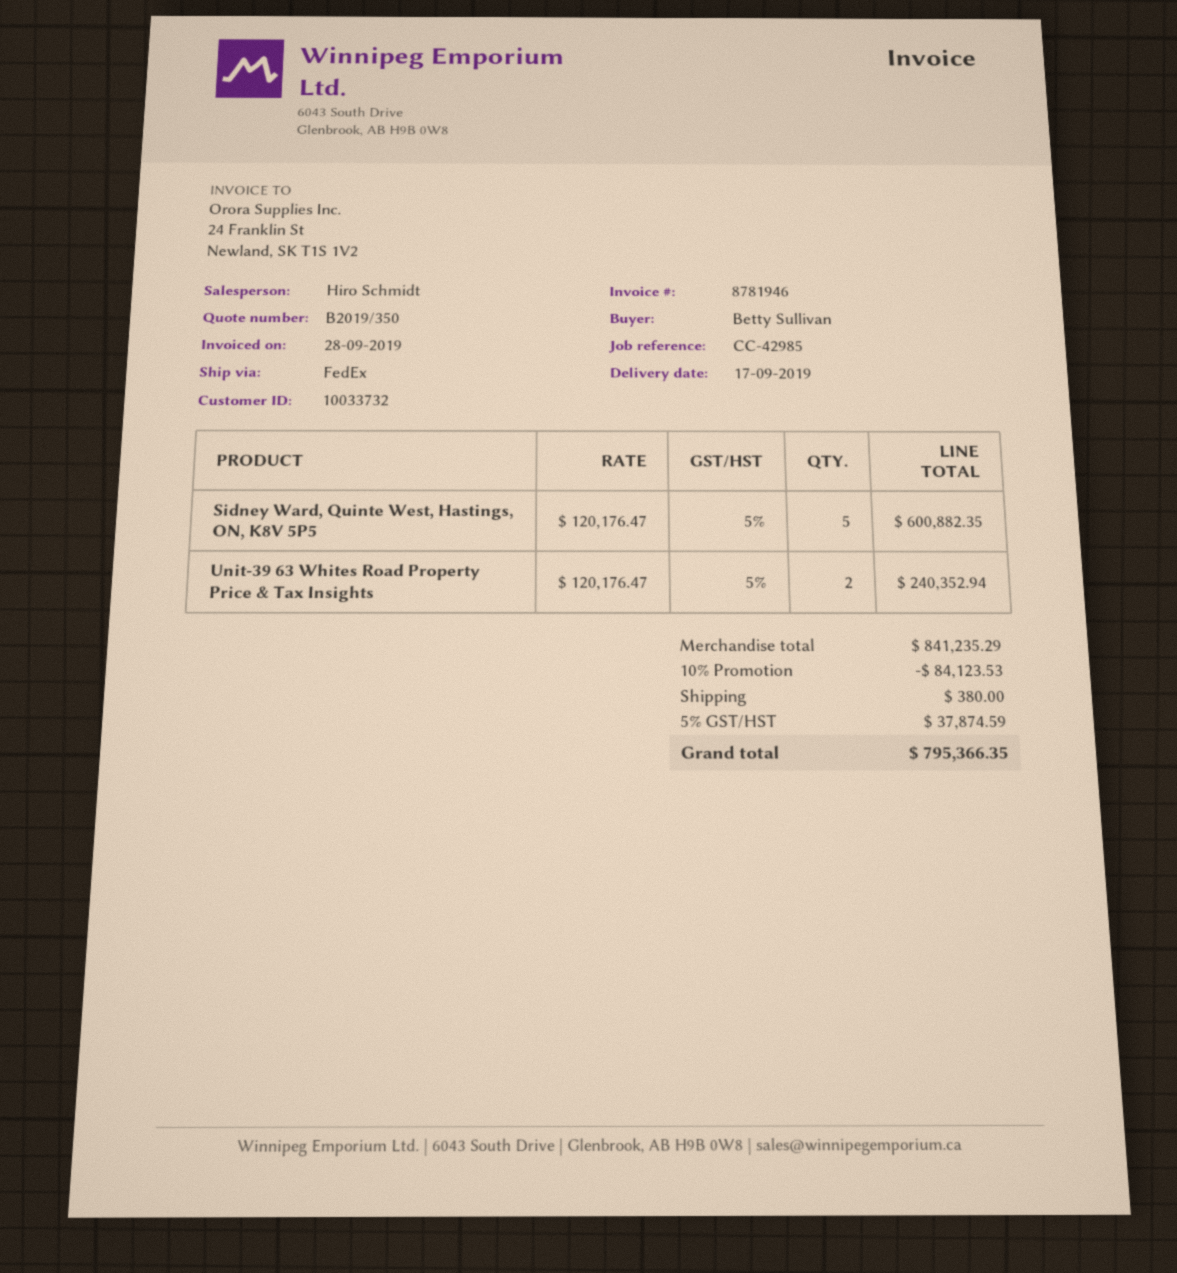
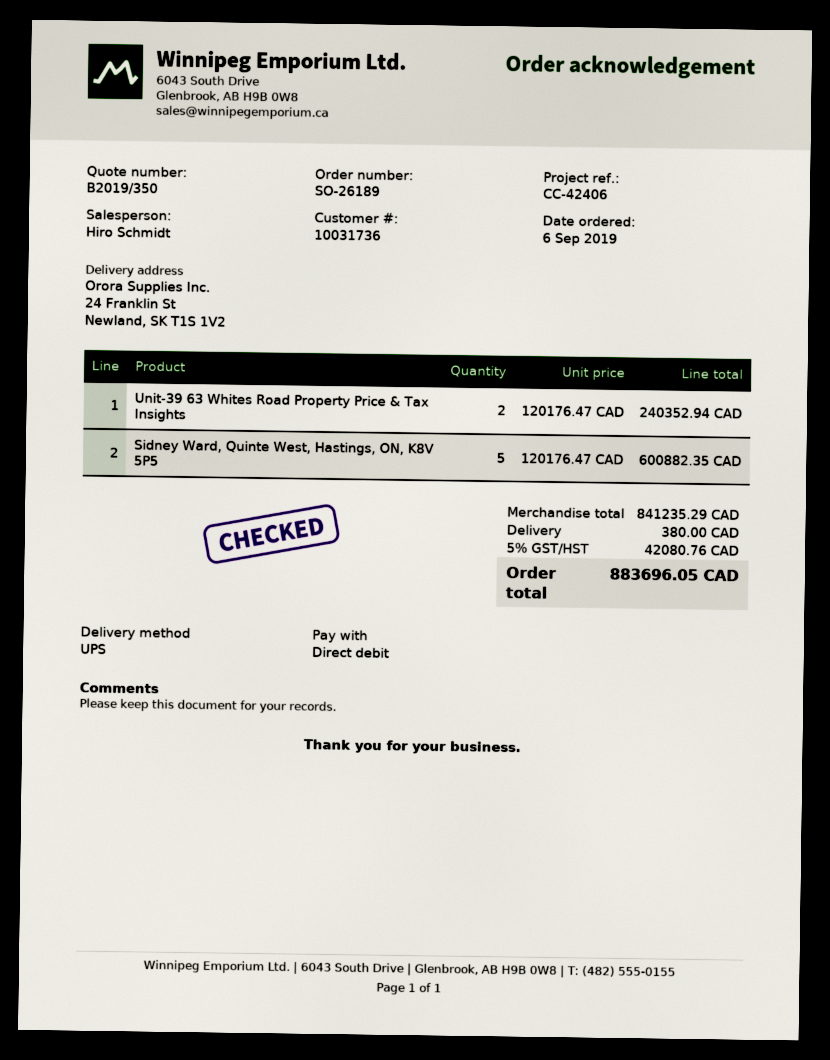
customer number: 10033732 -> 10031736
reference: CC-42985 -> CC-42406
shipping method: FedEx -> UPS
discount: 10% = 84123.53 -> none
tax: 5% = 37874.59 -> 5% = 42080.76
total: 795366.35 -> 883696.05

